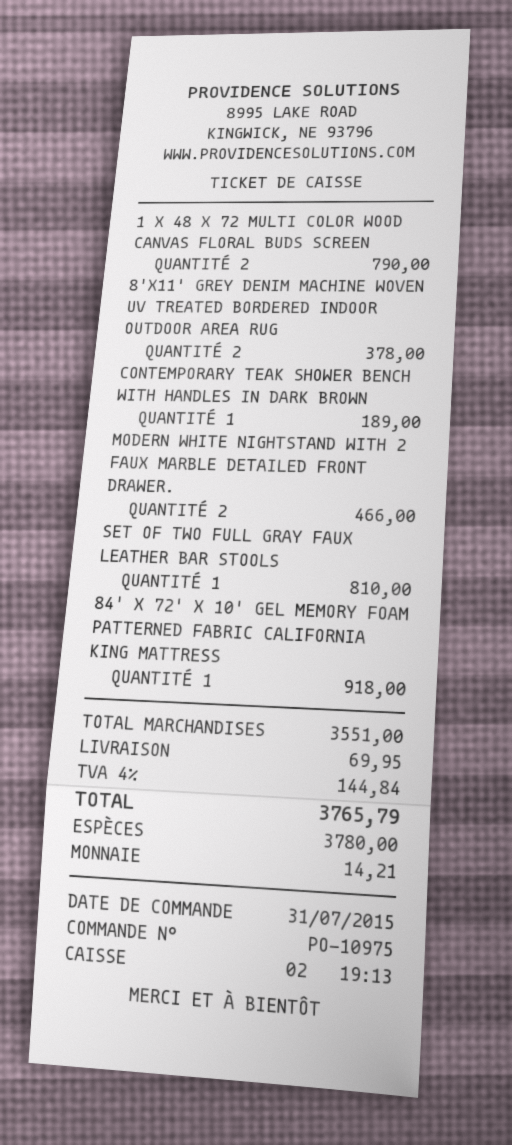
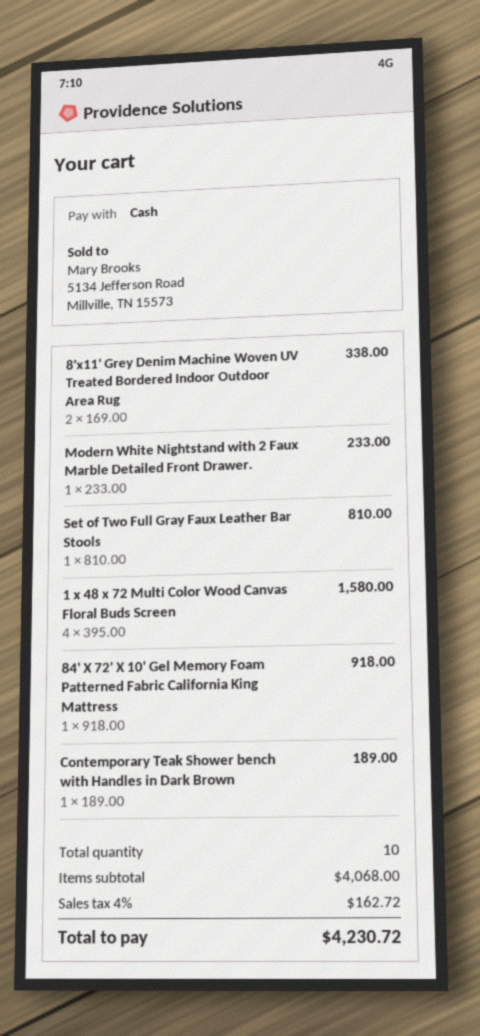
1 X 48 X 72 MULTI COLOR WOOD CANVAS FLORAL BUDS SCREEN: 2 for 790.00 -> 4 for 1580.00
8'X11' GREY DENIM MACHINE WOVEN UV TREATED BORDERED INDOOR OUTDOOR AREA RUG: 2 for 378.00 -> 2 for 338.00
MODERN WHITE NIGHTSTAND WITH 2 FAUX MARBLE DETAILED FRONT DRAWER.: 2 for 466.00 -> 1 for 233.00
subtotal: 3551.00 -> 4068.00
shipping: 69.95 -> none
tax: 4% = 144.84 -> 4% = 162.72
total: 3765.79 -> 4230.72

